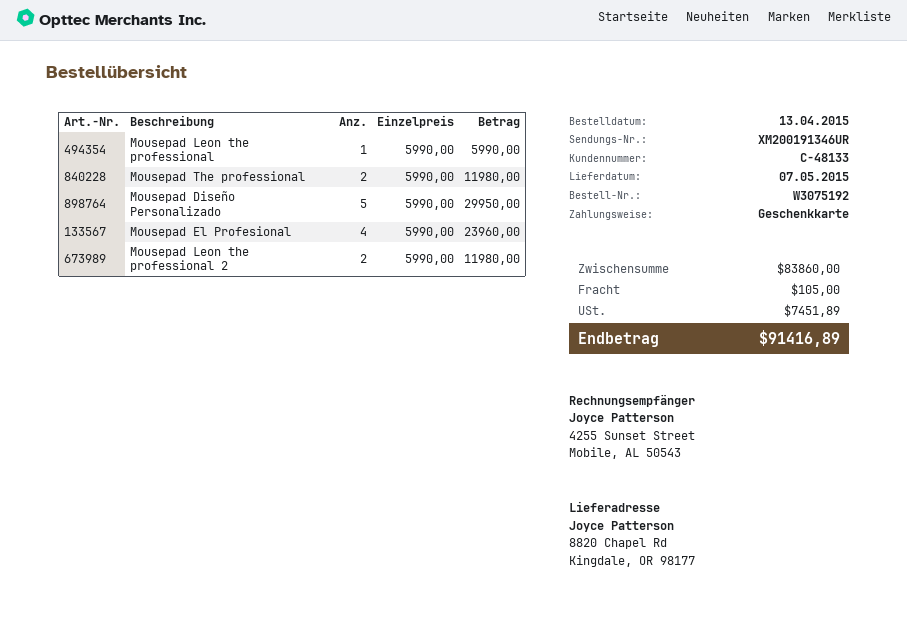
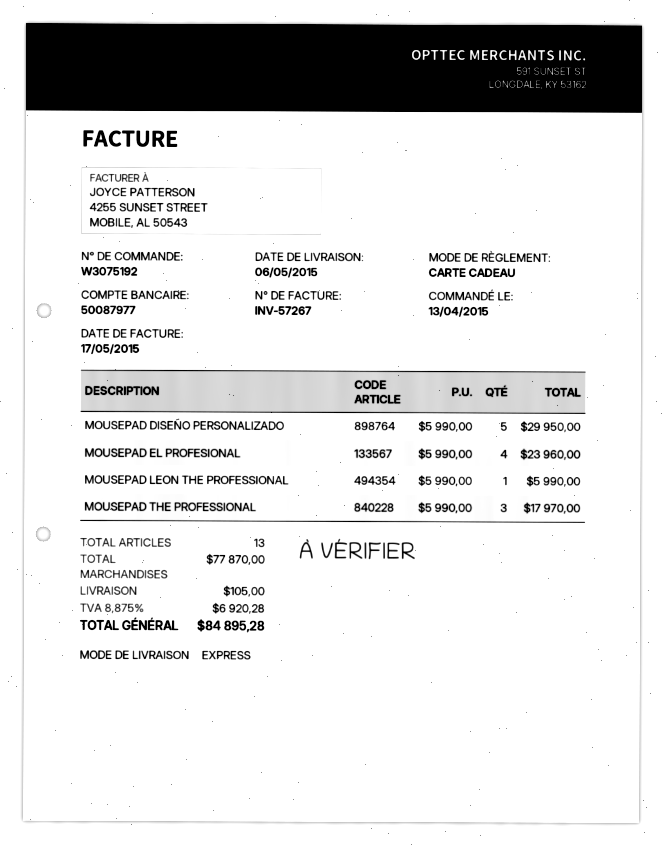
delivery date: 2015-05-07 -> 2015-05-06
Mousepad The professional: 2 x 5990.00 = 11980.00 -> 3 x 5990.00 = 17970.00
Mousepad Leon the professional 2: 2 x 5990.00 = 11980.00 -> none
subtotal: 83860.00 -> 77870.00
tax: 7451.89 -> 6920.28
total: 91416.89 -> 84895.28

